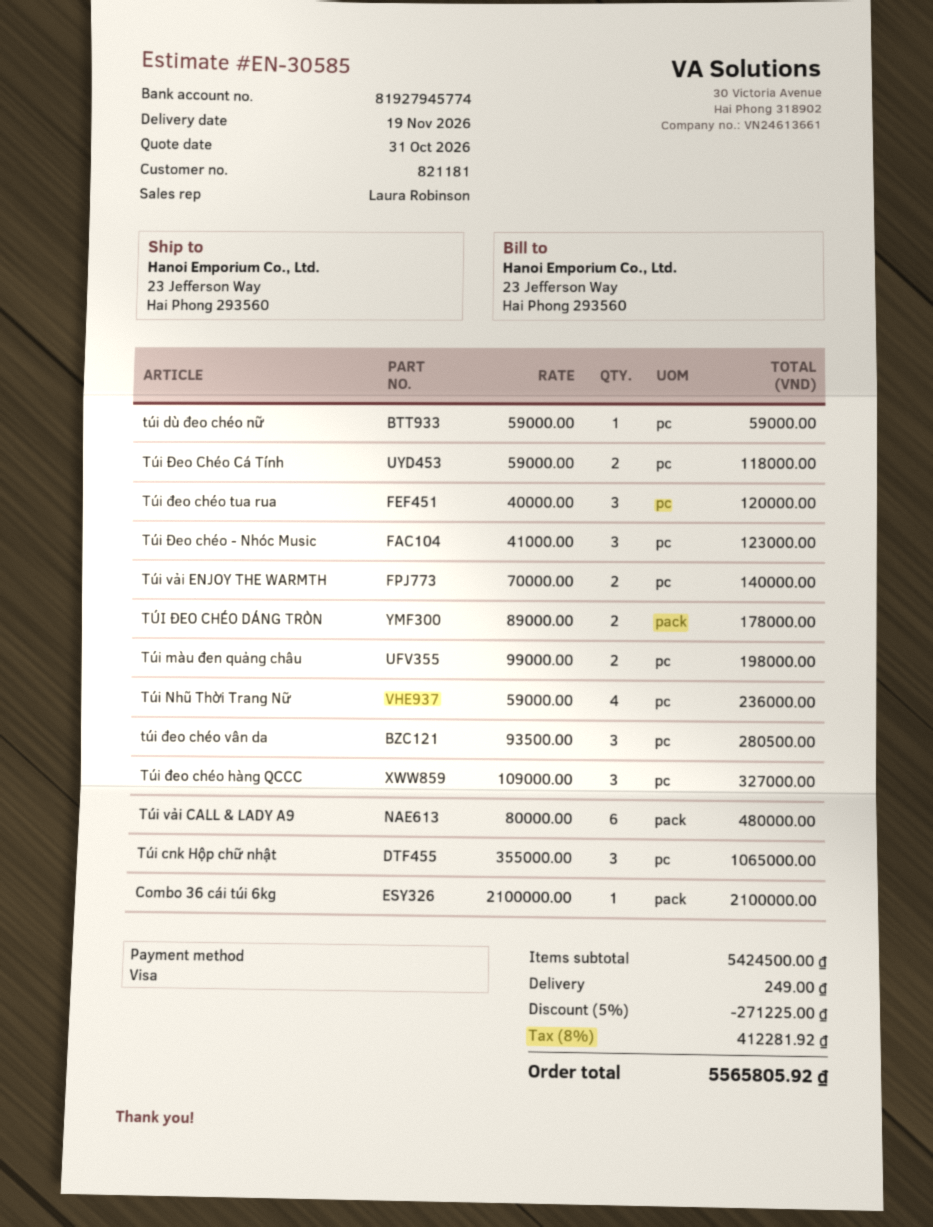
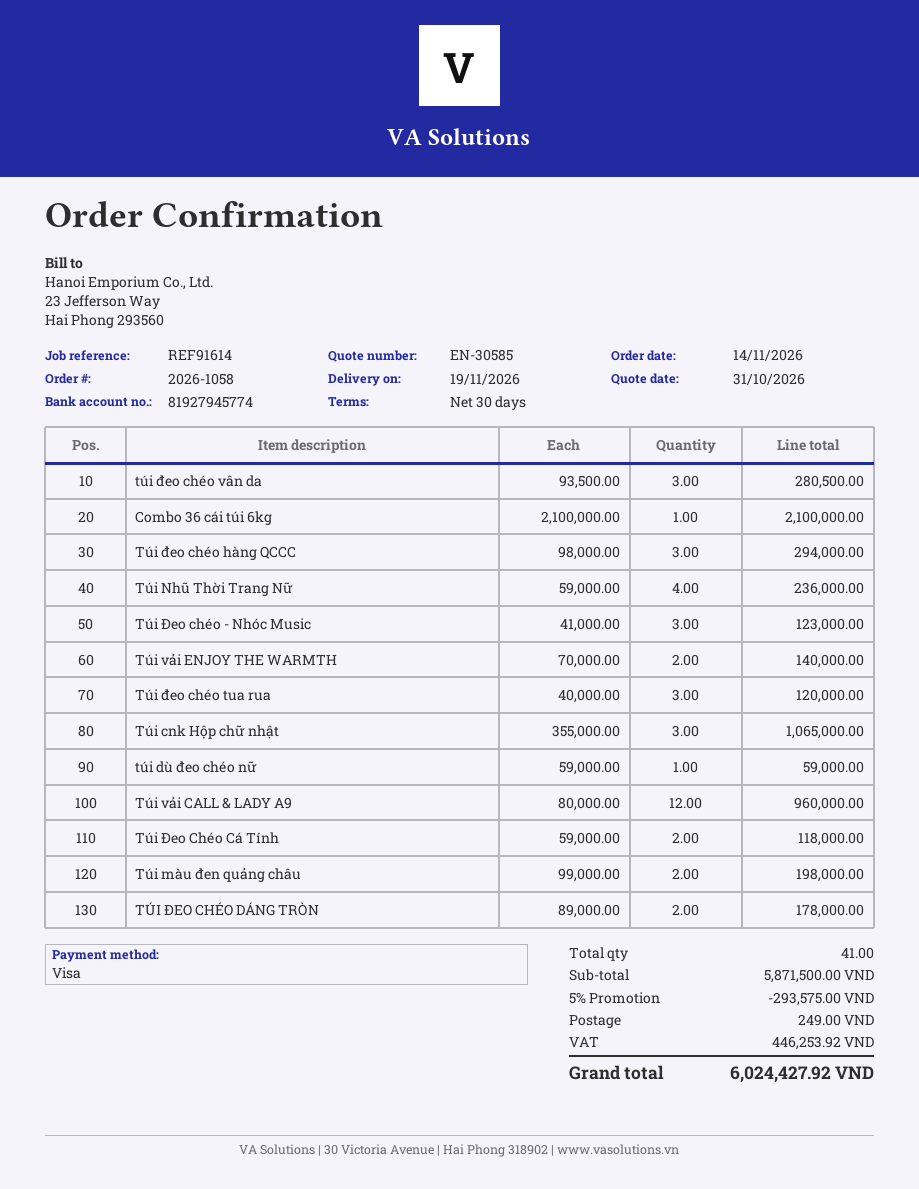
Túi đeo chéo hàng QCCC: 3 x 109000.00 = 327000.00 -> 3 x 98000.00 = 294000.00
Túi vải CALL & LADY A9: 6 x 80000.00 = 480000.00 -> 12 x 80000.00 = 960000.00
subtotal: 5424500.00 -> 5871500.00
discount: 5% = 271225.00 -> 5% = 293575.00
tax: 412281.92 -> 446253.92
total: 5565805.92 -> 6024427.92

